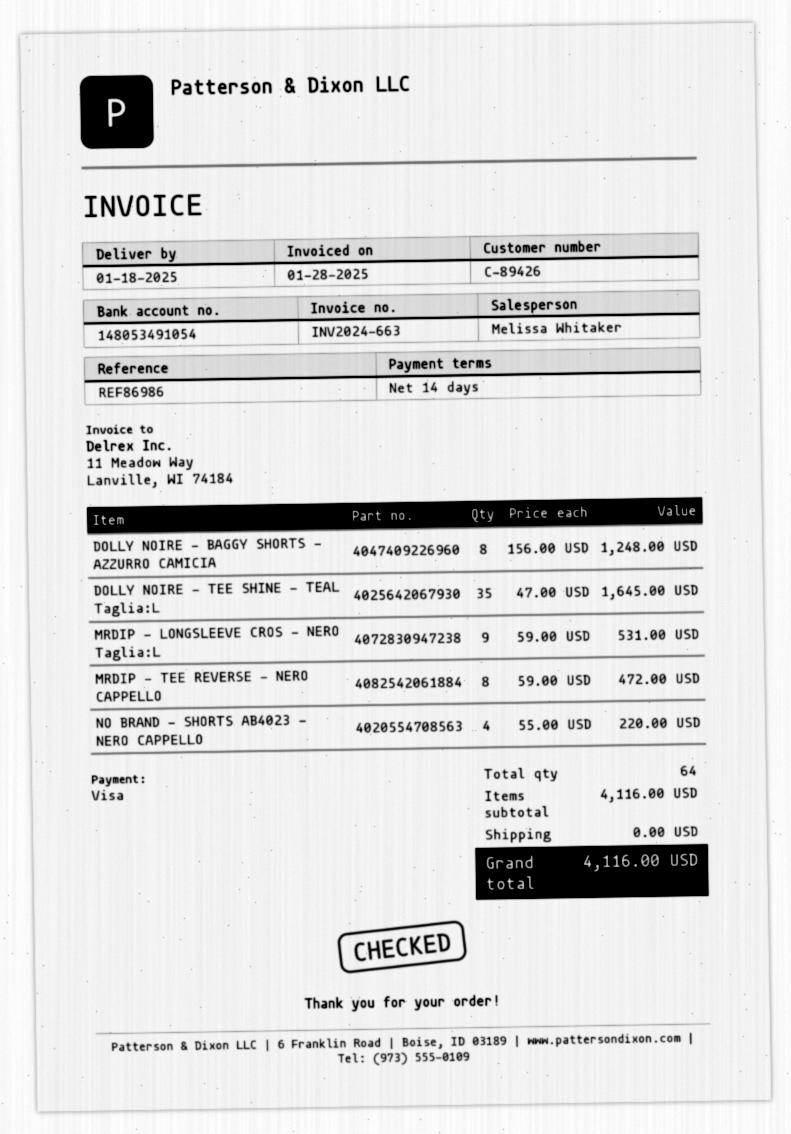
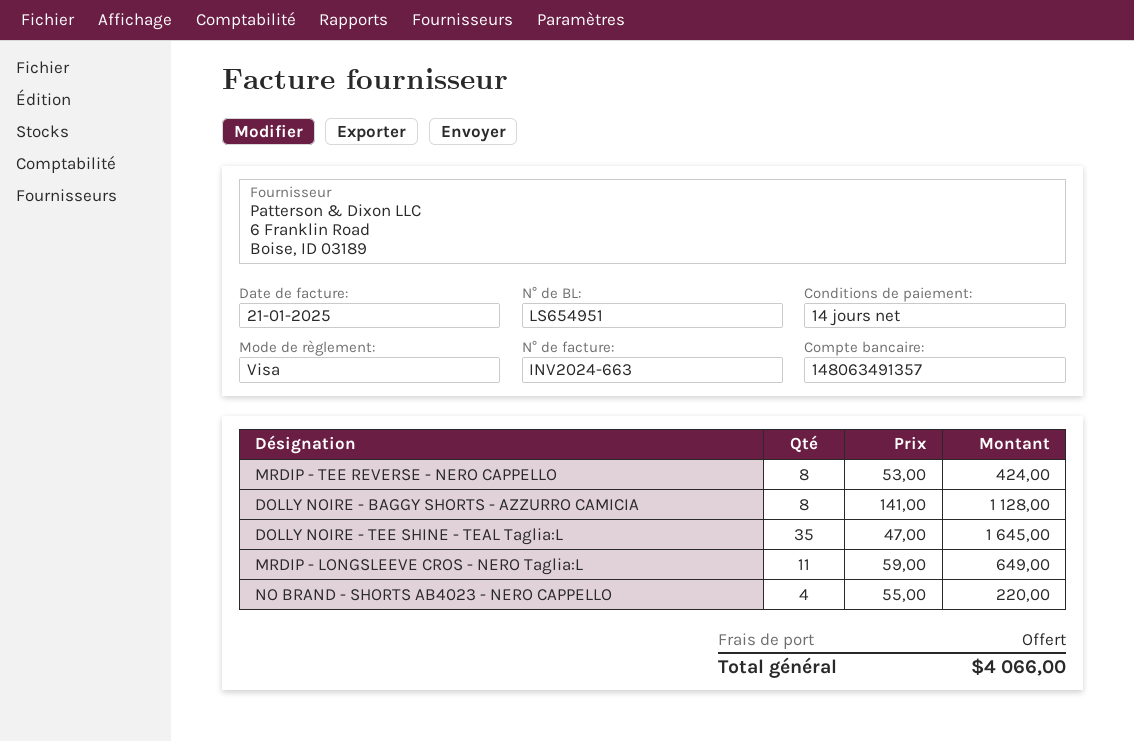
invoice date: 2025-01-28 -> 2025-01-21
bank account: 148053491054 -> 148063491357
DOLLY NOIRE - BAGGY SHORTS - AZZURRO CAMICIA: 8 x 156.00 = 1248.00 -> 8 x 141.00 = 1128.00
MRDIP - LONGSLEEVE CROS - NERO Taglia:L: 9 x 59.00 = 531.00 -> 11 x 59.00 = 649.00
MRDIP - TEE REVERSE - NERO CAPPELLO: 8 x 59.00 = 472.00 -> 8 x 53.00 = 424.00
total: 4116.00 -> 4066.00

